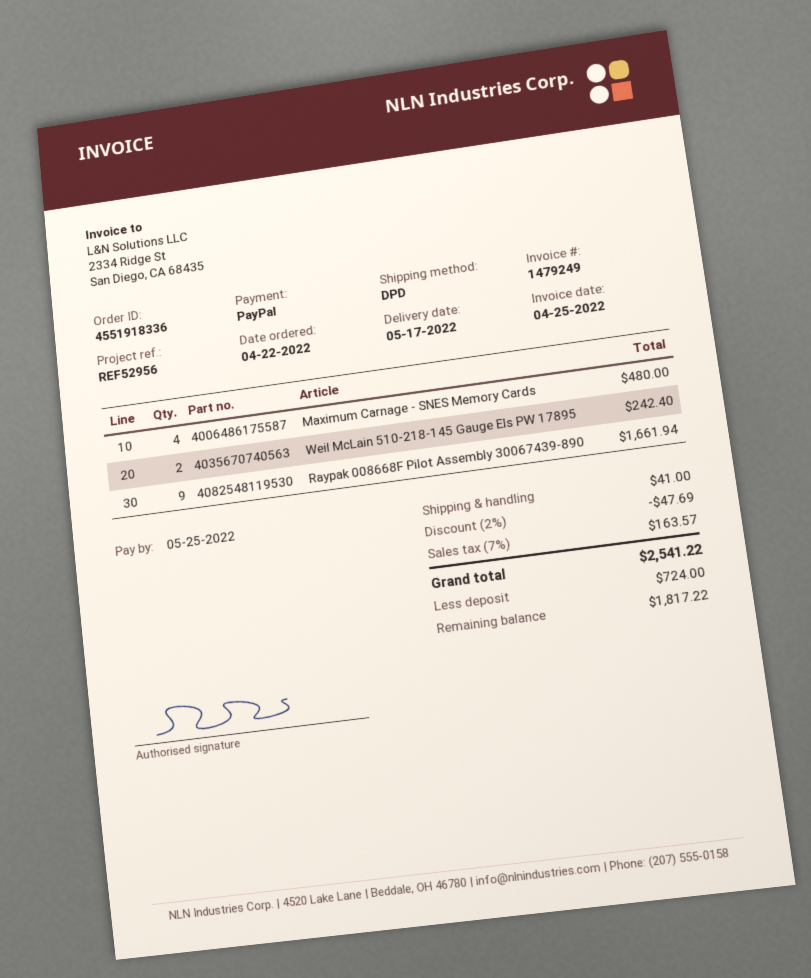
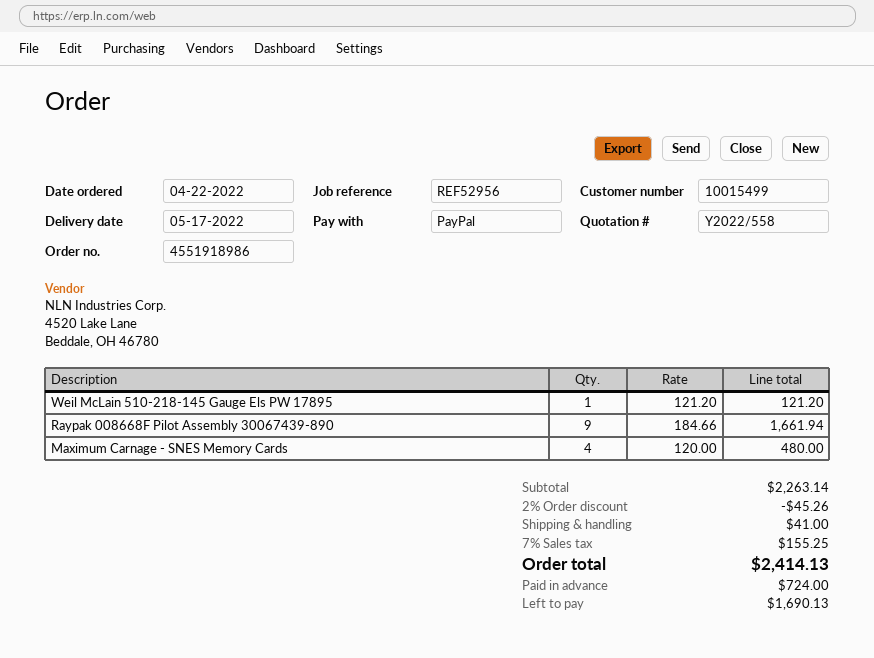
order number: 4551918336 -> 4551918986
Weil McLain 510-218-145 Gauge Els PW 17895: 2 for 242.40 -> 1 for 121.20
discount: 2% = 47.69 -> 2% = 45.26
tax: 7% = 163.57 -> 7% = 155.25
total: 2541.22 -> 2414.13
balance: 1817.22 -> 1690.13

